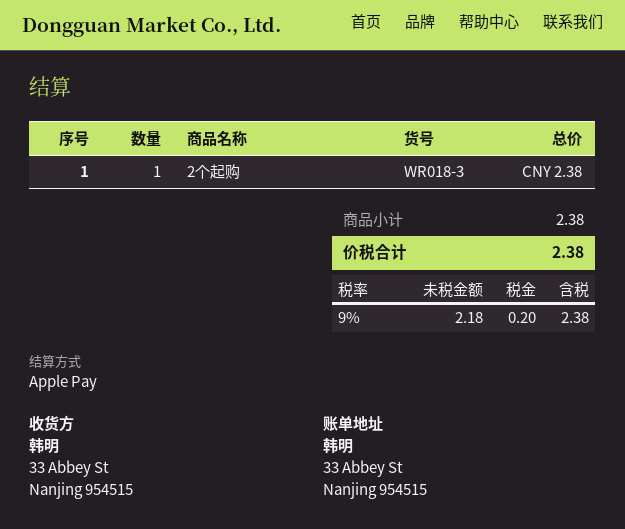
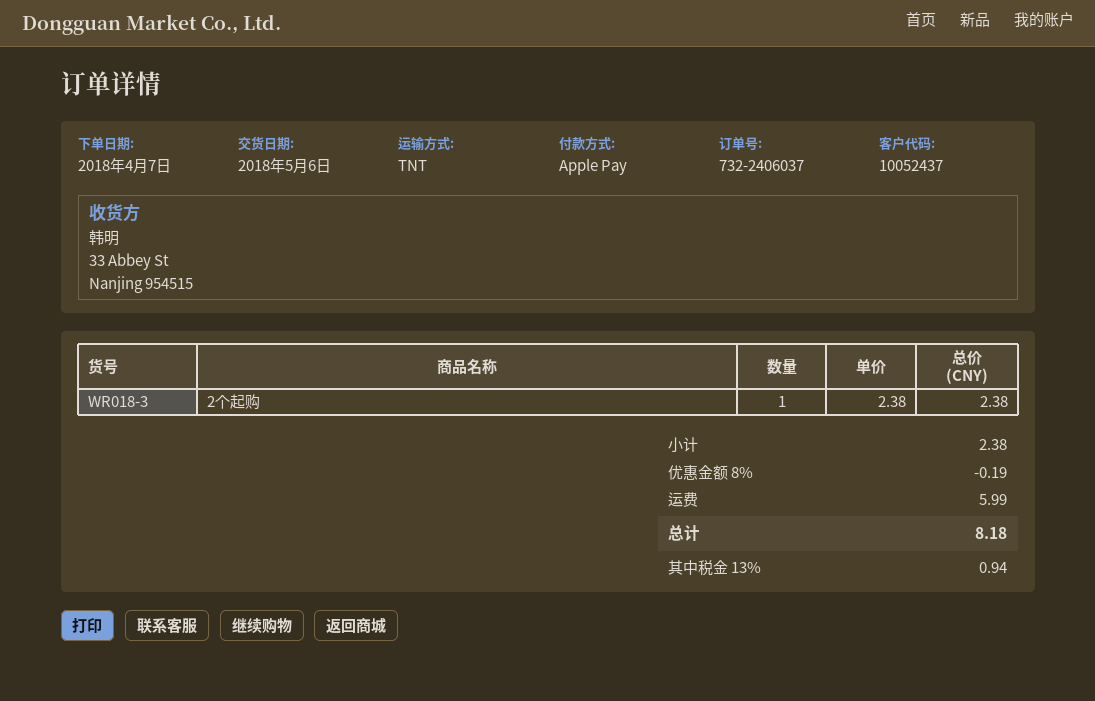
discount: none -> 8% = 0.19
shipping: none -> 5.99
tax: 9% = 0.20 -> 13% = 0.94
total: 2.38 -> 8.18

